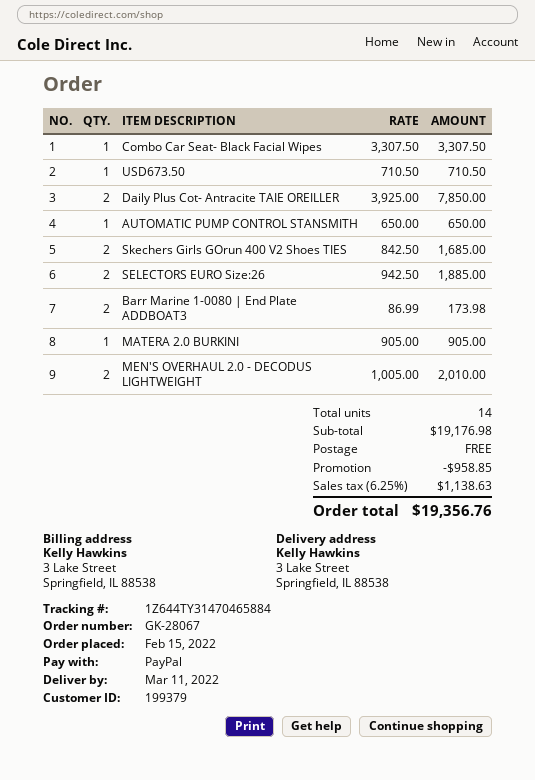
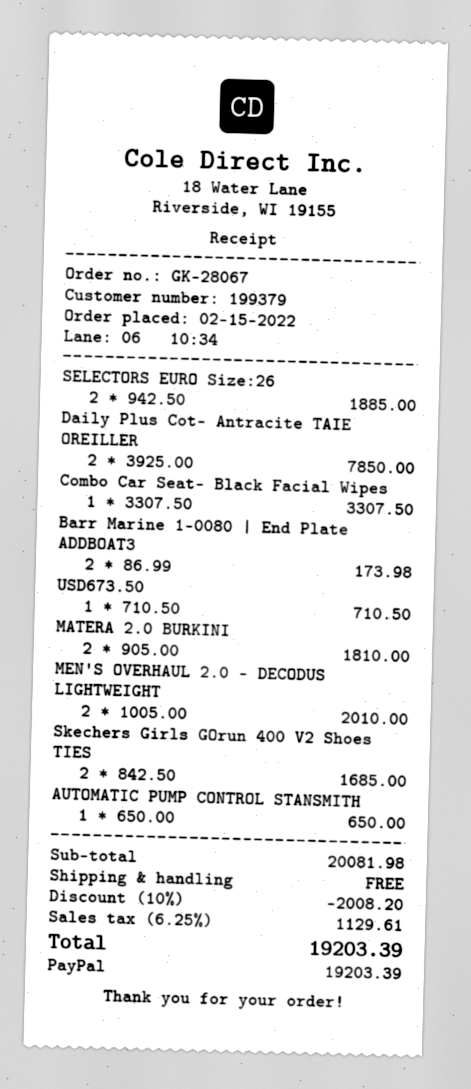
MATERA 2.0 BURKINI: 1 x 905.00 = 905.00 -> 2 x 905.00 = 1810.00
subtotal: 19176.98 -> 20081.98
discount: 958.85 -> 2008.20
tax: 6.25% = 1138.63 -> 6.25% = 1129.61
total: 19356.76 -> 19203.39

